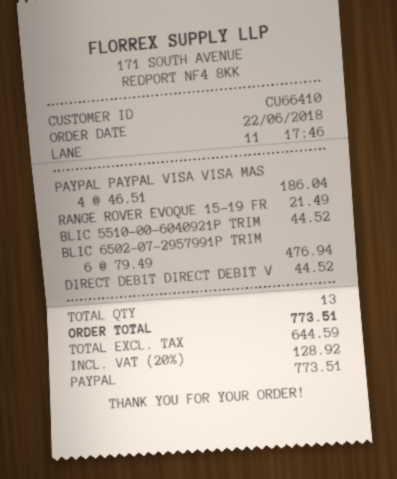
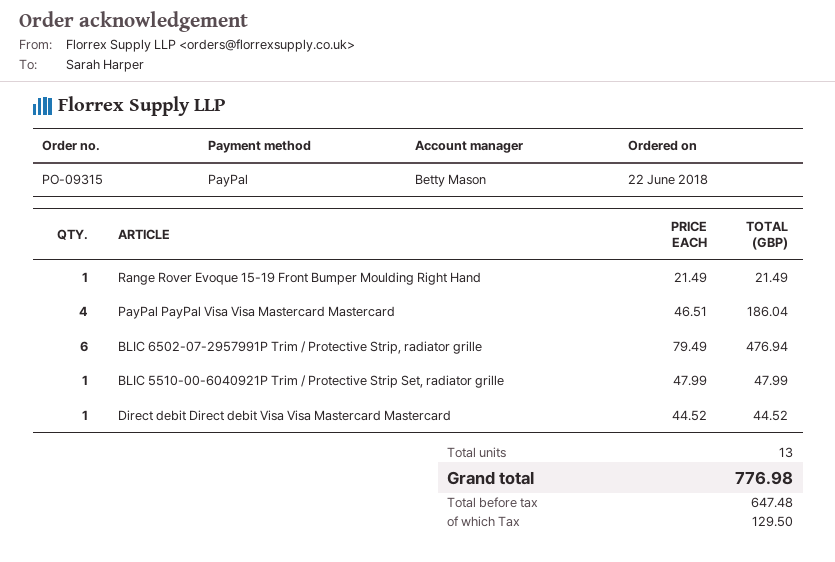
BLIC 5510-00-6040921P TRIM: 1 x 44.52 = 44.52 -> 1 x 47.99 = 47.99
net: 644.59 -> 647.48
tax: 128.92 -> 129.50
total: 773.51 -> 776.98

